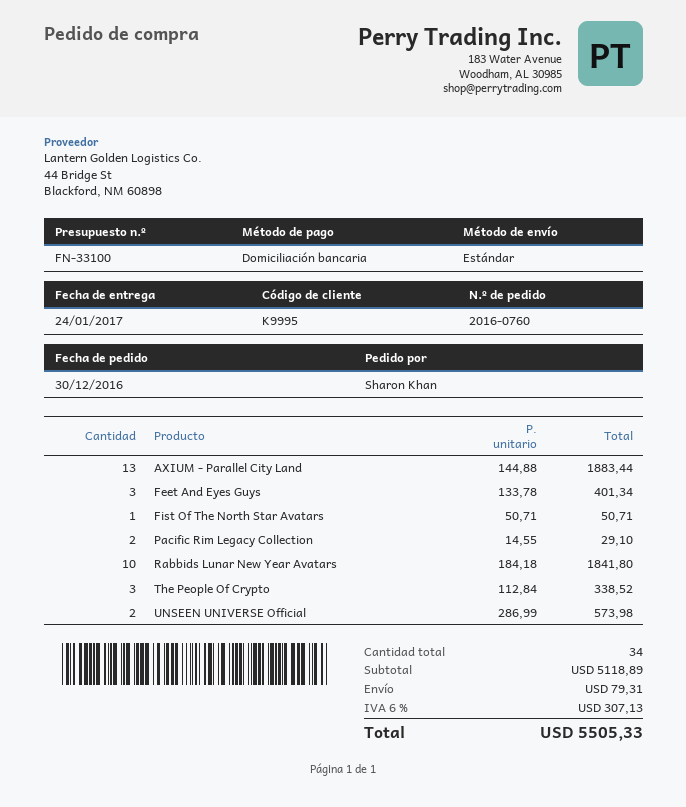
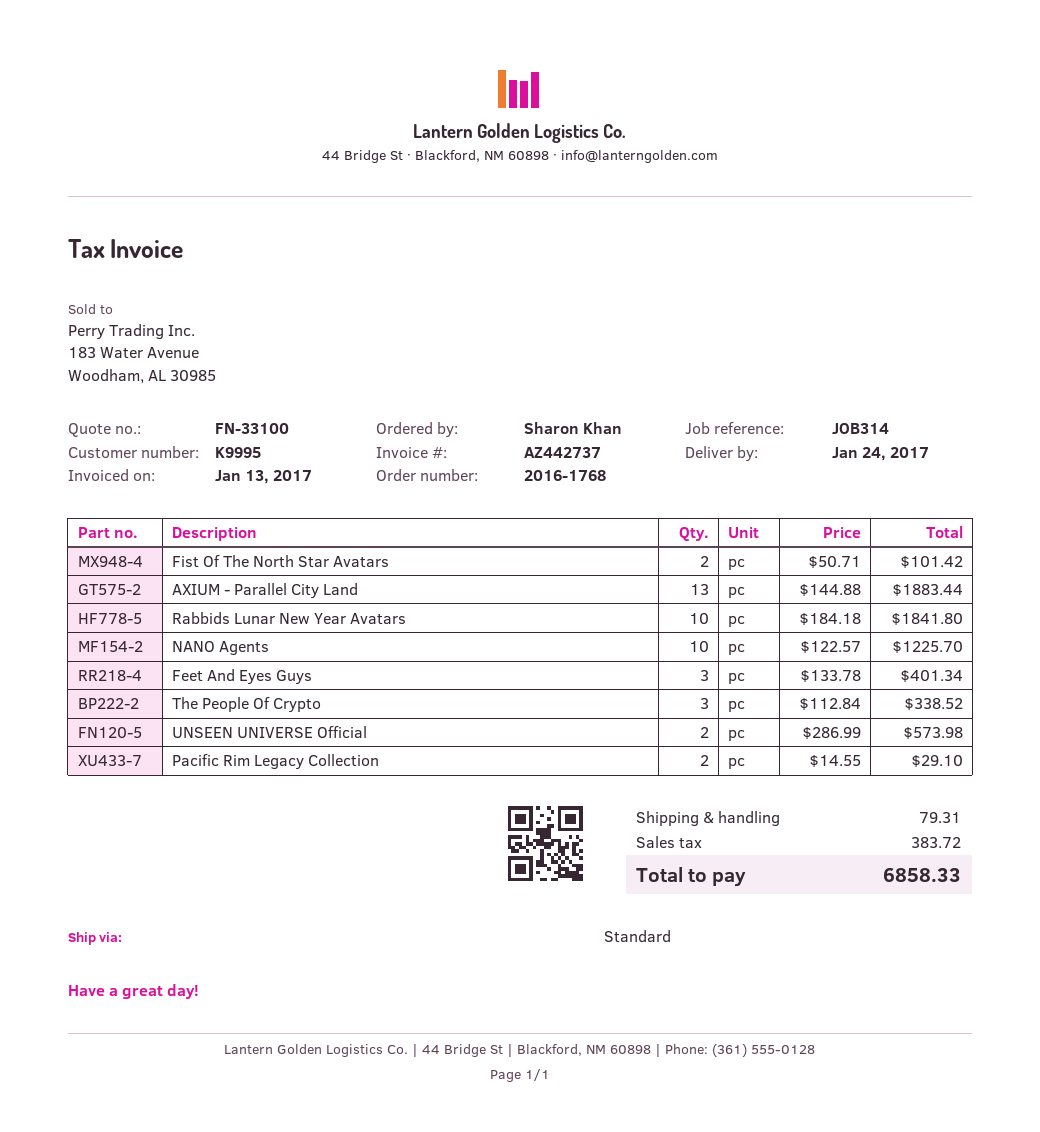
order number: 2016-0760 -> 2016-1768
Fist Of The North Star Avatars: 1 x 50.71 = 50.71 -> 2 x 50.71 = 101.42
NANO Agents: none -> 10 x 122.57 = 1225.70
tax: 307.13 -> 383.72
total: 5505.33 -> 6858.33

